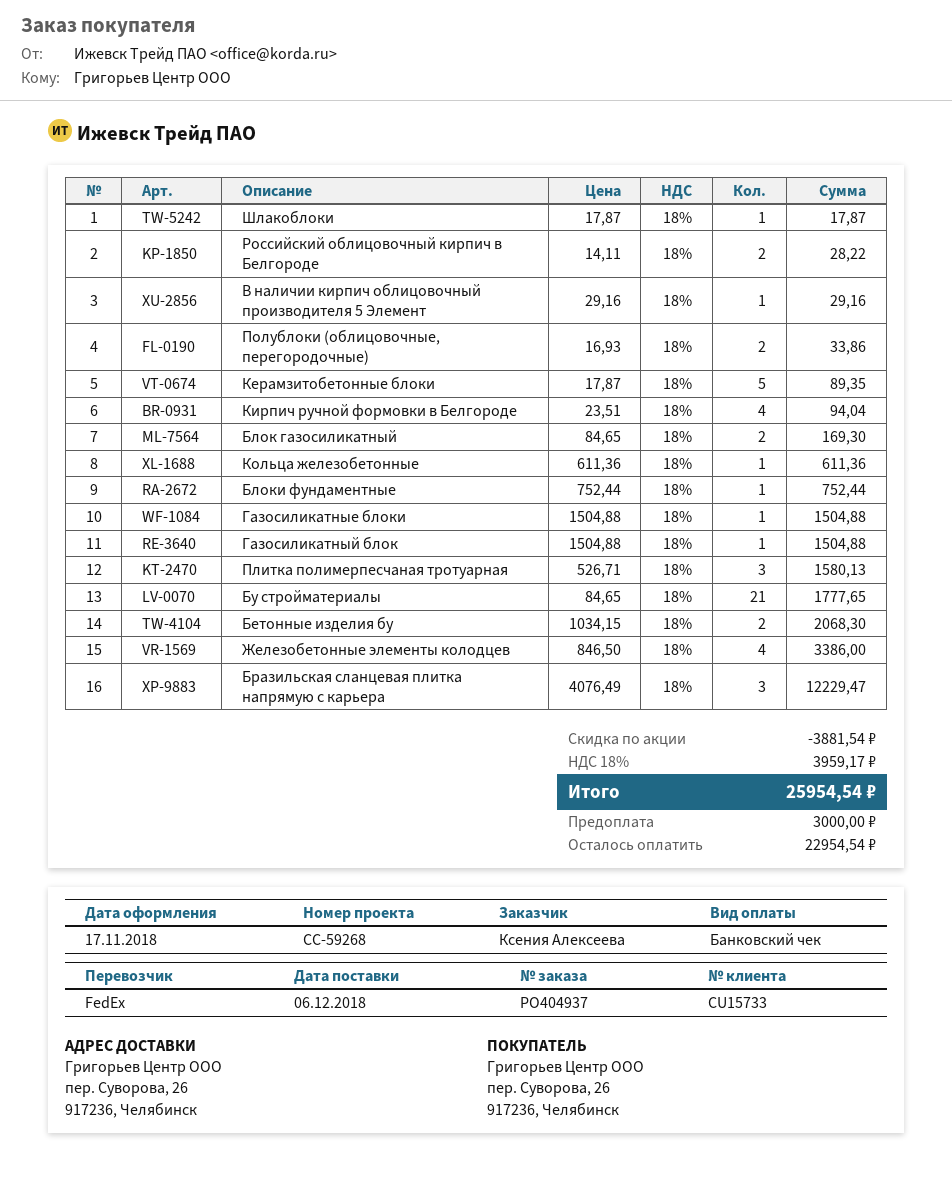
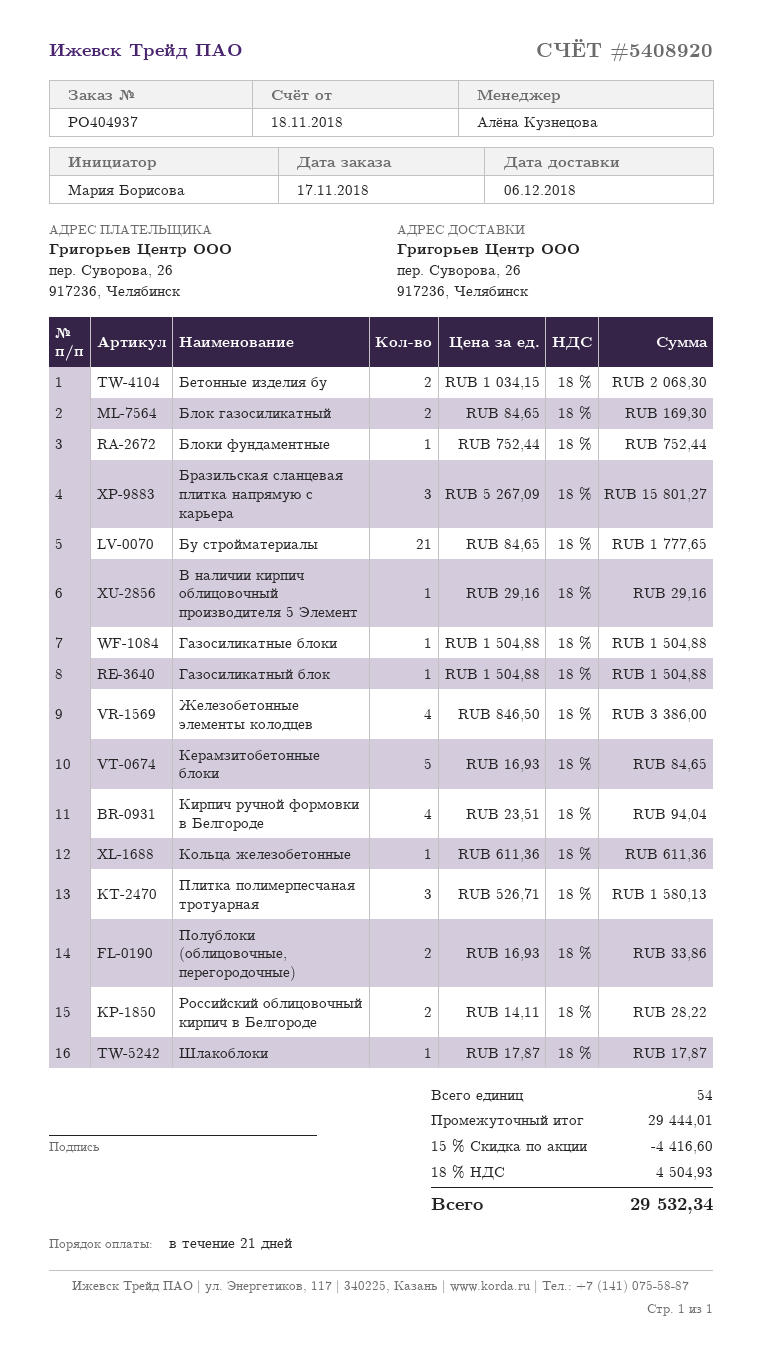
ordered by: Ксения Алексеева -> Мария Борисова
Керамзитобетонные блоки: 5 x 17.87 = 89.35 -> 5 x 16.93 = 84.65
Бразильская сланцевая плитка напрямую с карьера: 3 x 4076.49 = 12229.47 -> 3 x 5267.09 = 15801.27
discount: 3881.54 -> 4416.60
tax: 18% = 3959.17 -> 18% = 4504.93
total: 25954.54 -> 29532.34

